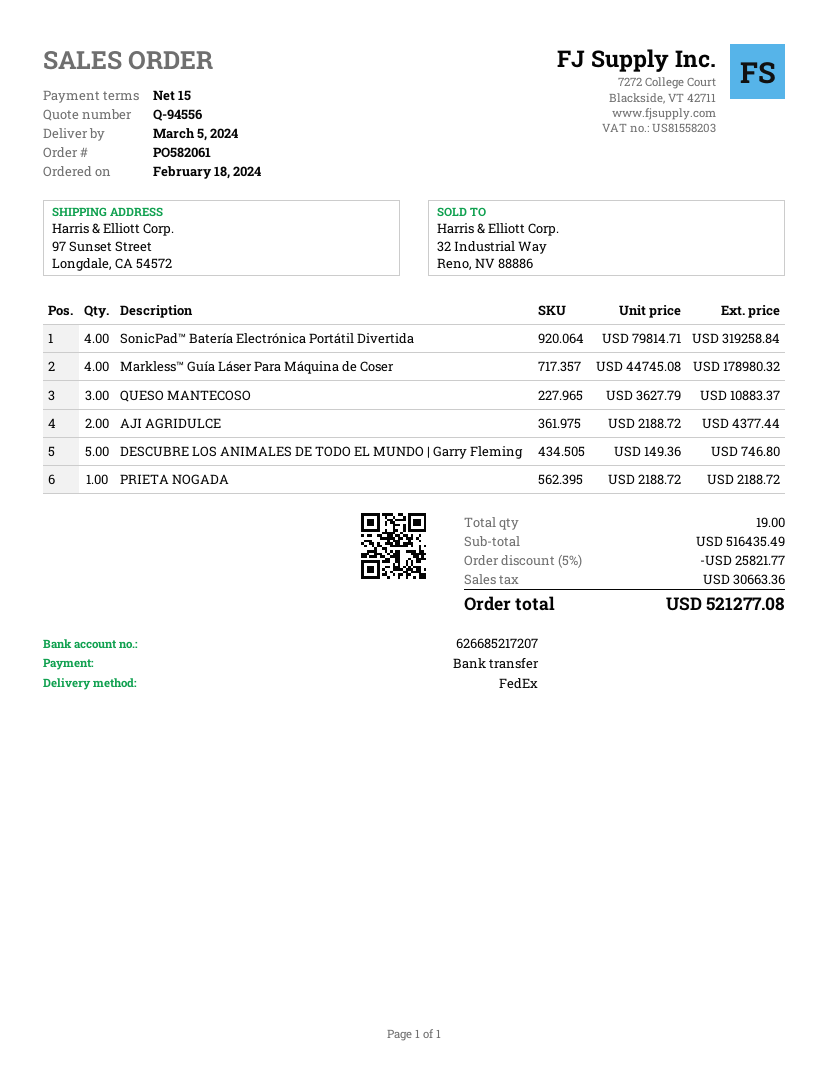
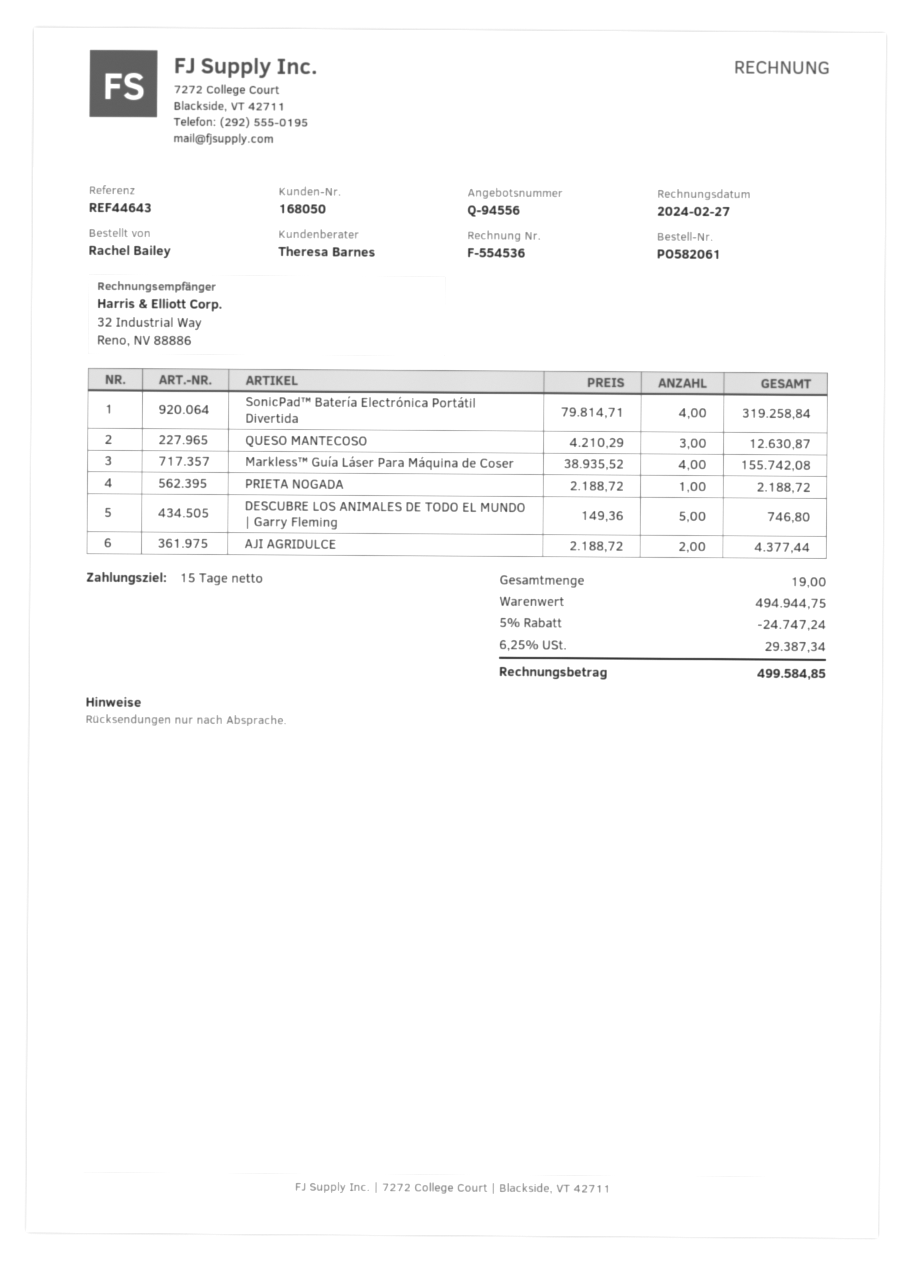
Markless™ Guía Láser Para Máquina de Coser: 4 x 44745.08 = 178980.32 -> 4 x 38935.52 = 155742.08
QUESO MANTECOSO: 3 x 3627.79 = 10883.37 -> 3 x 4210.29 = 12630.87
subtotal: 516435.49 -> 494944.75
discount: 5% = 25821.77 -> 5% = 24747.24
tax: 30663.36 -> 29387.34
total: 521277.08 -> 499584.85

